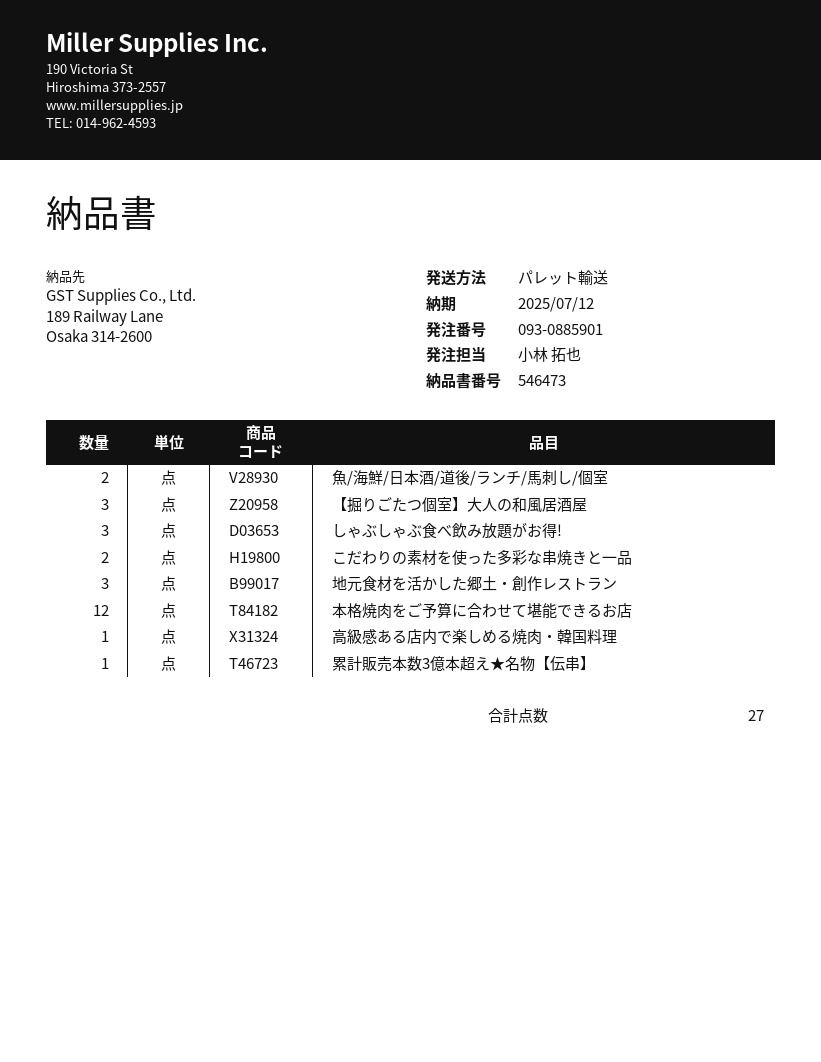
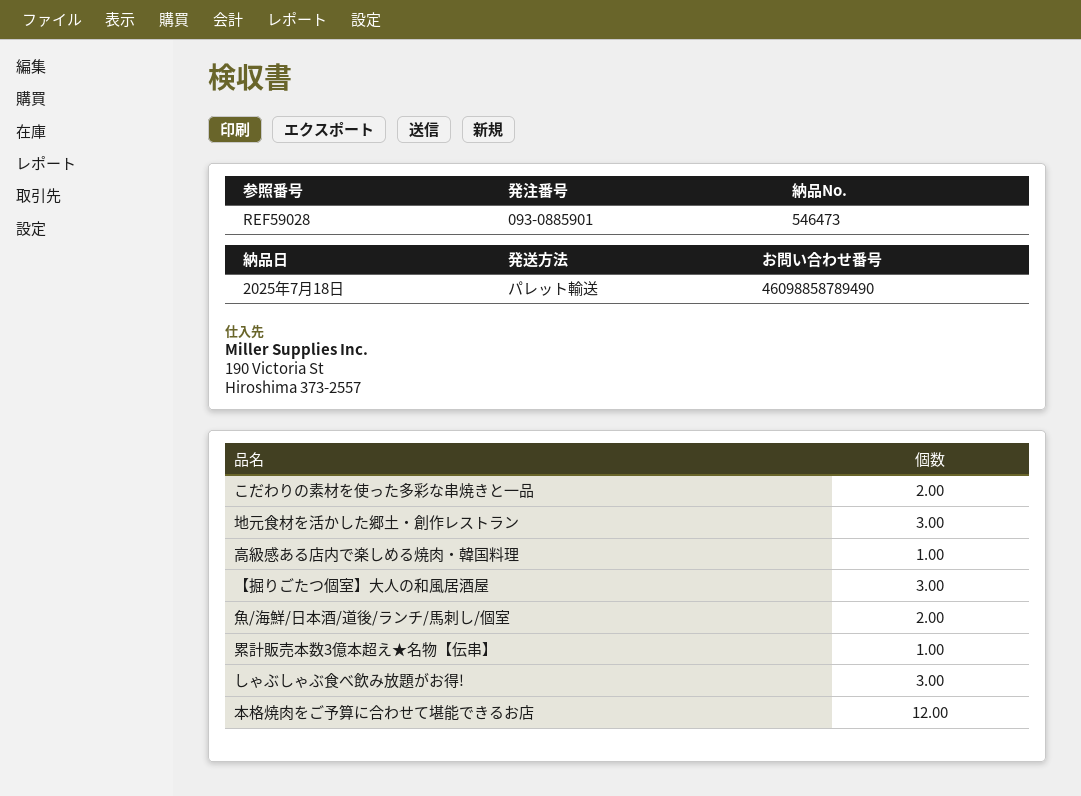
delivery date: 2025-07-12 -> 2025-07-18

